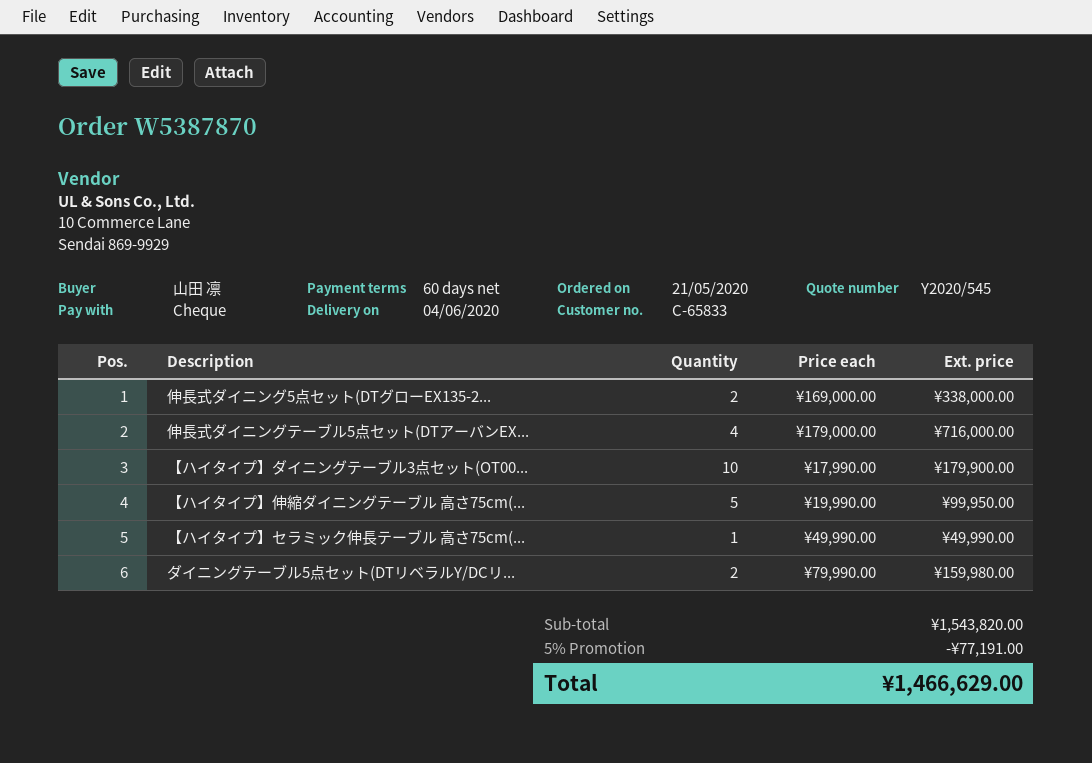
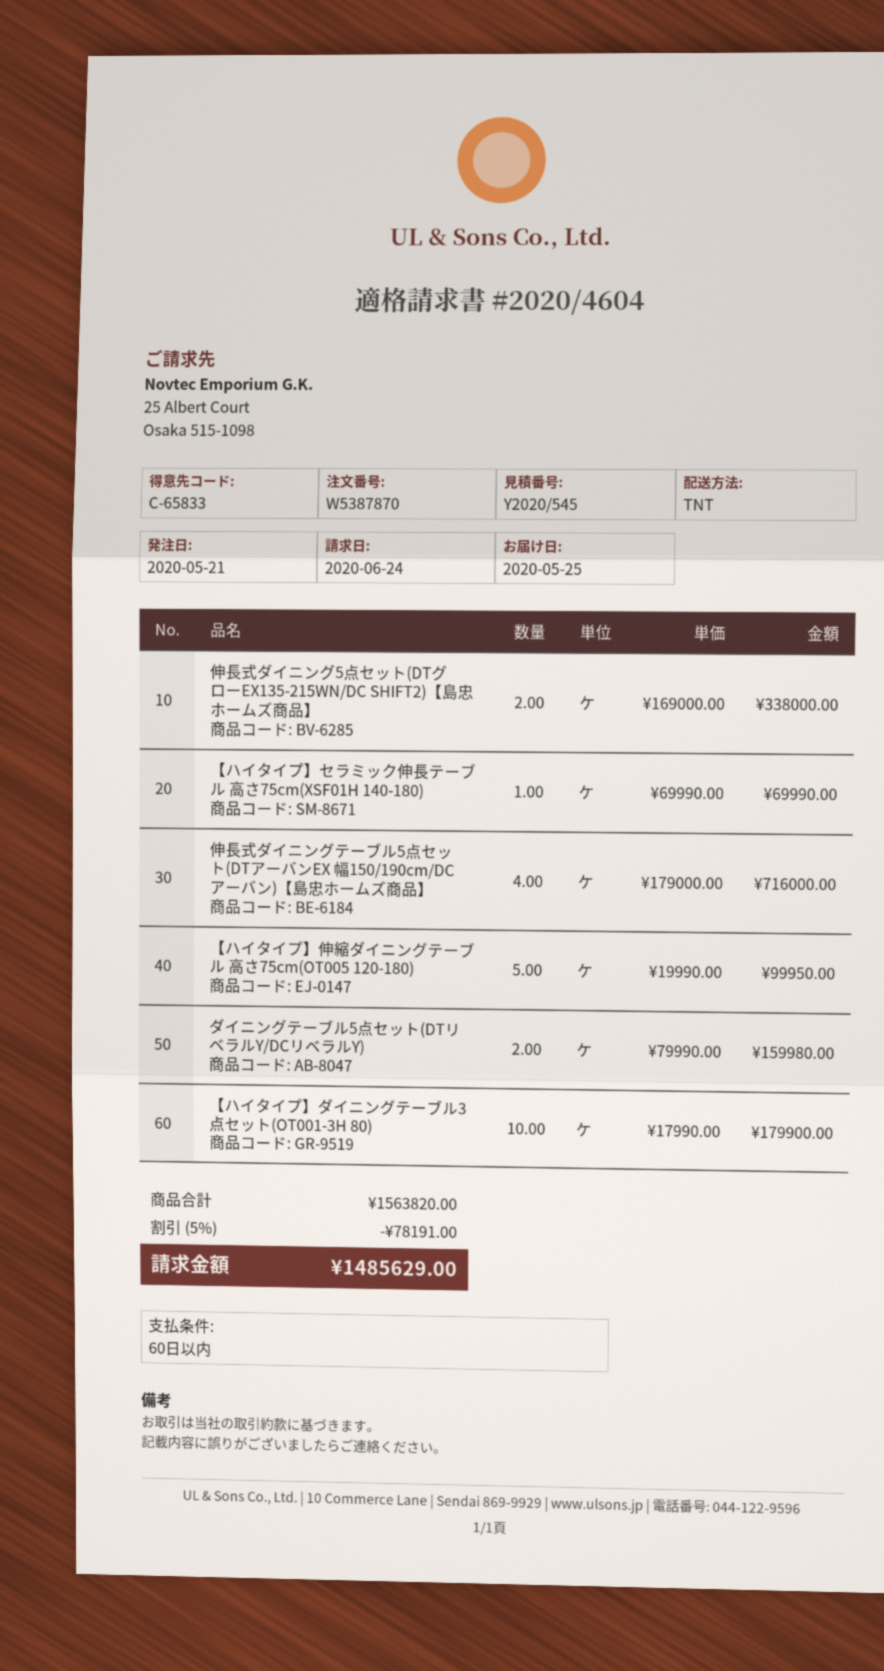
delivery date: 2020-06-04 -> 2020-05-25
【ハイタイプ】セラミック伸長テーブル 高さ75cm(...: 1 x 49990.00 = 49990.00 -> 1 x 69990.00 = 69990.00
subtotal: 1543820.00 -> 1563820.00
discount: 5% = 77191.00 -> 5% = 78191.00
total: 1466629.00 -> 1485629.00

